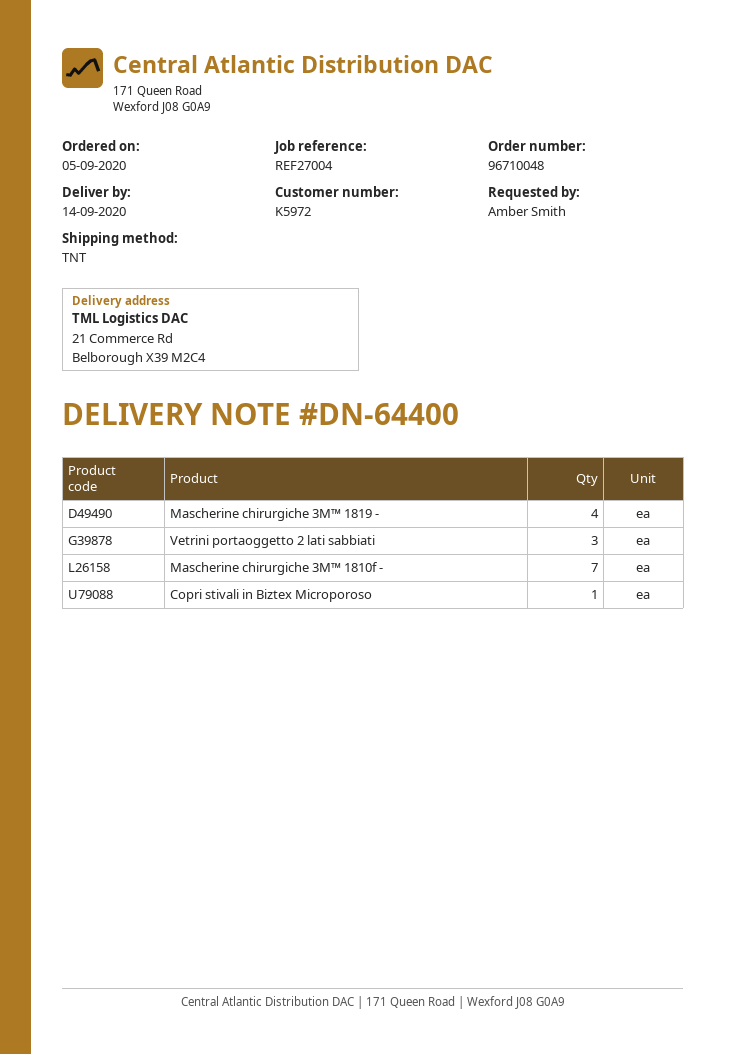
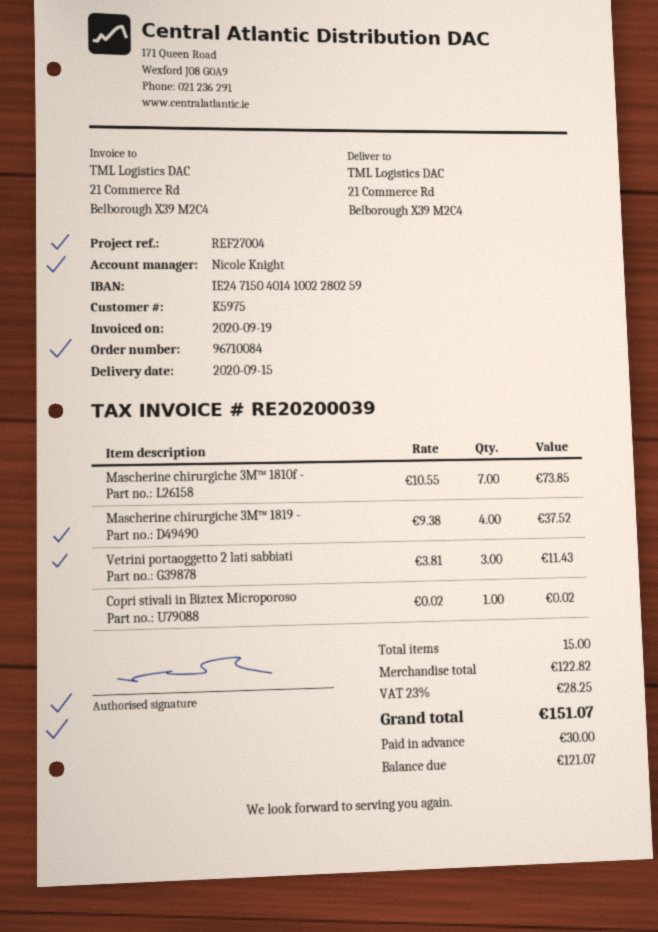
order number: 96710048 -> 96710084
delivery date: 2020-09-14 -> 2020-09-15
customer number: K5972 -> K5975

